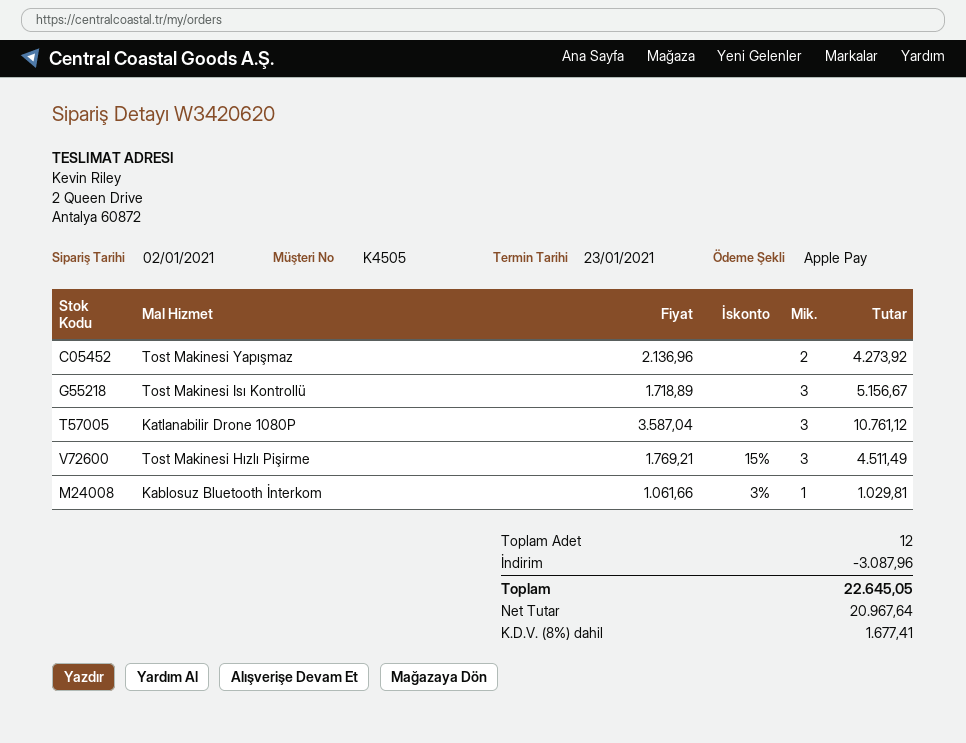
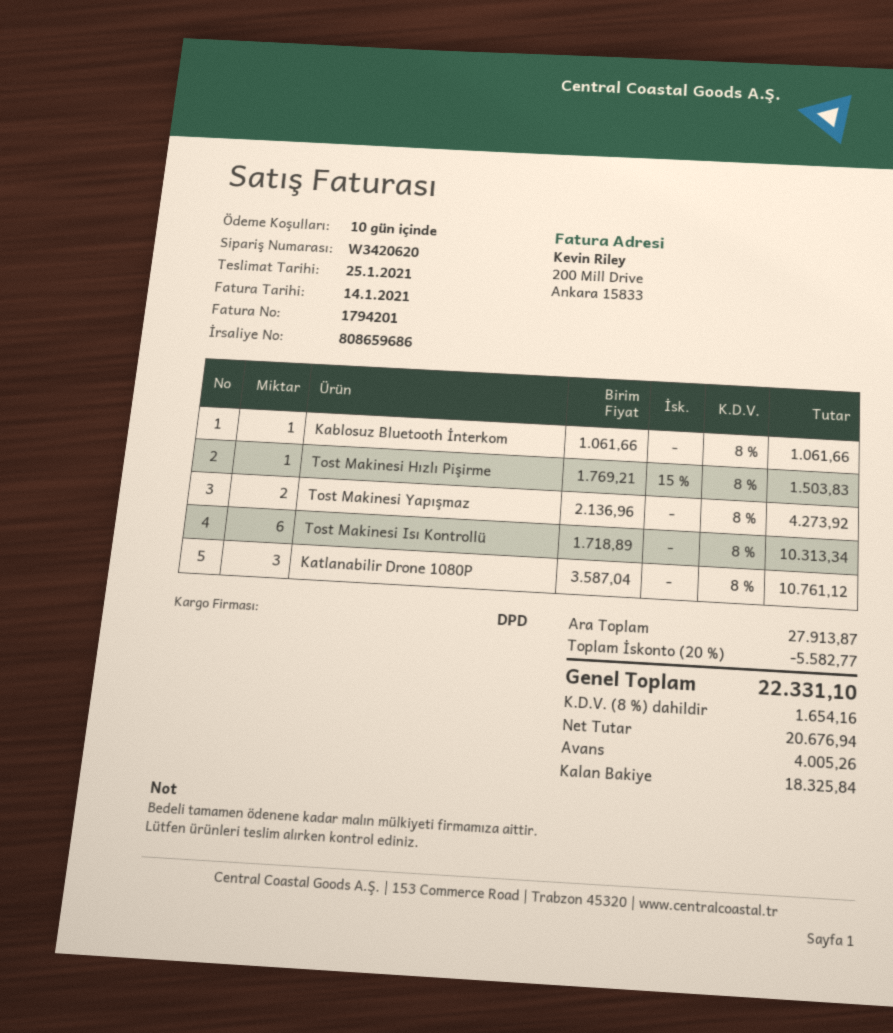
delivery date: 2021-01-23 -> 2021-01-25
Tost Makinesi Isı Kontrollü: 3 x 1718.89 = 5156.67 -> 6 x 1718.89 = 10313.34
Tost Makinesi Hızlı Pişirme: 3 x 1769.21 - 15% = 4511.49 -> 1 x 1769.21 - 15% = 1503.83
Kablosuz Bluetooth İnterkom: 1 x 1061.66 - 3% = 1029.81 -> 1 x 1061.66 = 1061.66
discount: 3087.96 -> 5582.77
net: 20967.64 -> 20676.94
tax: 8% = 1677.41 -> 8% = 1654.16
total: 22645.05 -> 22331.10

